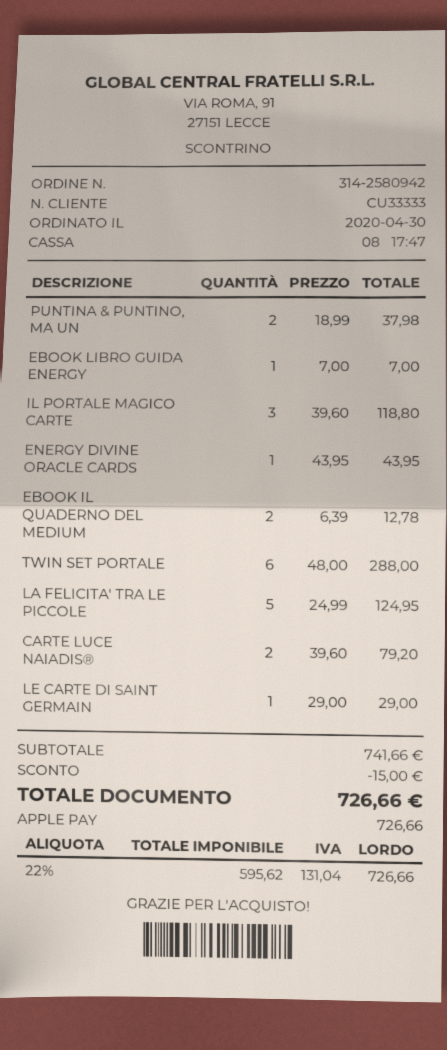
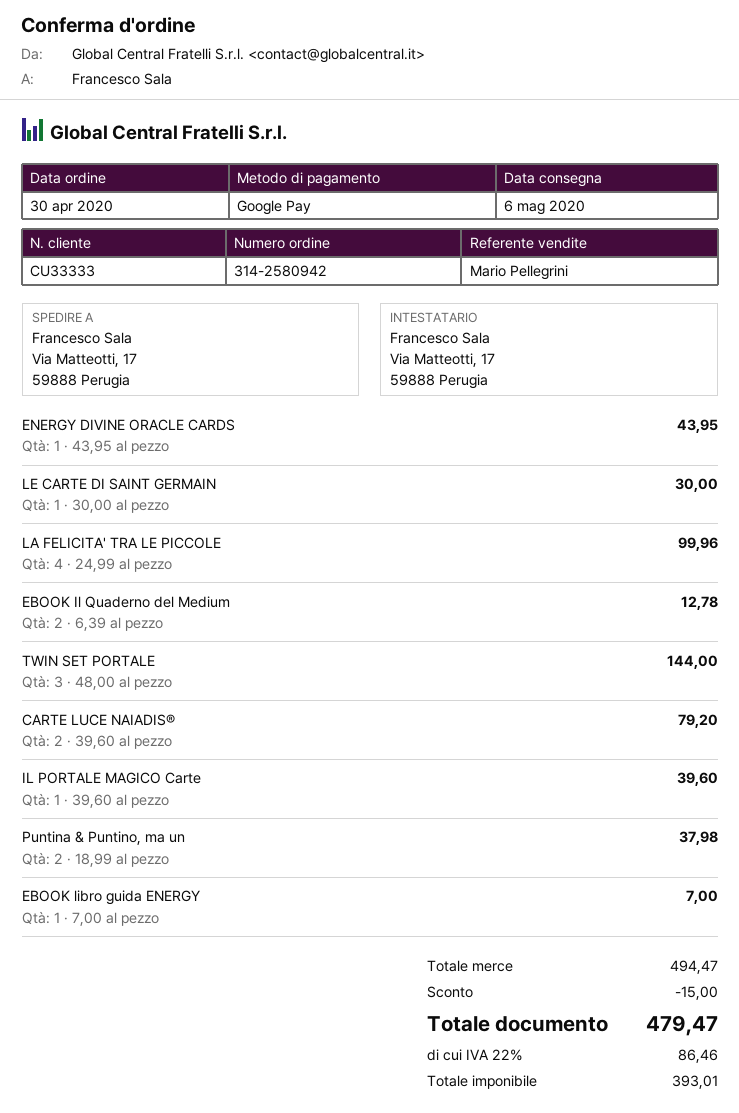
payment method: Apple Pay -> Google Pay
IL PORTALE MAGICO CARTE: 3 x 39.60 = 118.80 -> 1 x 39.60 = 39.60
TWIN SET PORTALE: 6 x 48.00 = 288.00 -> 3 x 48.00 = 144.00
LA FELICITA' TRA LE PICCOLE: 5 x 24.99 = 124.95 -> 4 x 24.99 = 99.96
LE CARTE DI SAINT GERMAIN: 1 x 29.00 = 29.00 -> 1 x 30.00 = 30.00
subtotal: 741.66 -> 494.47
net: 595.62 -> 393.01
tax: 22% = 131.04 -> 22% = 86.46
total: 726.66 -> 479.47

